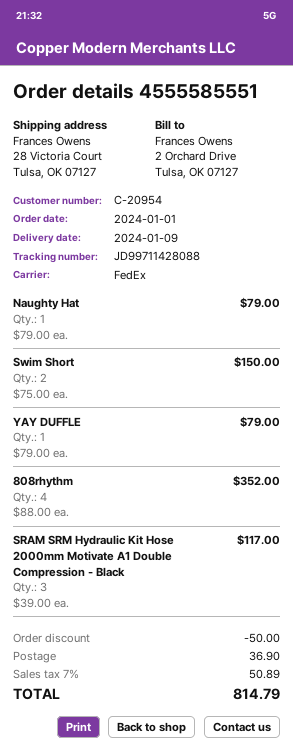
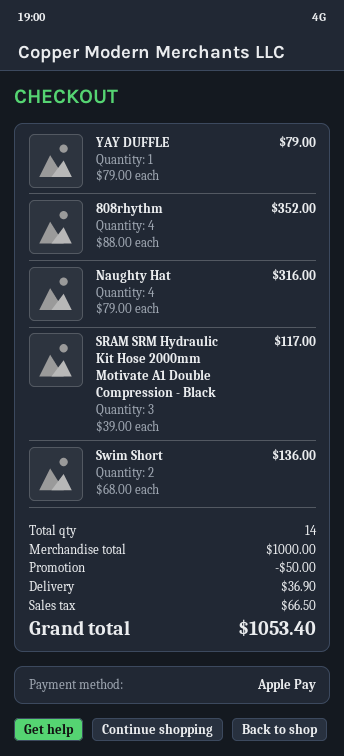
Naughty Hat: 1 x 79.00 = 79.00 -> 4 x 79.00 = 316.00
Swim Short: 2 x 75.00 = 150.00 -> 2 x 68.00 = 136.00
tax: 50.89 -> 66.50
total: 814.79 -> 1053.40

